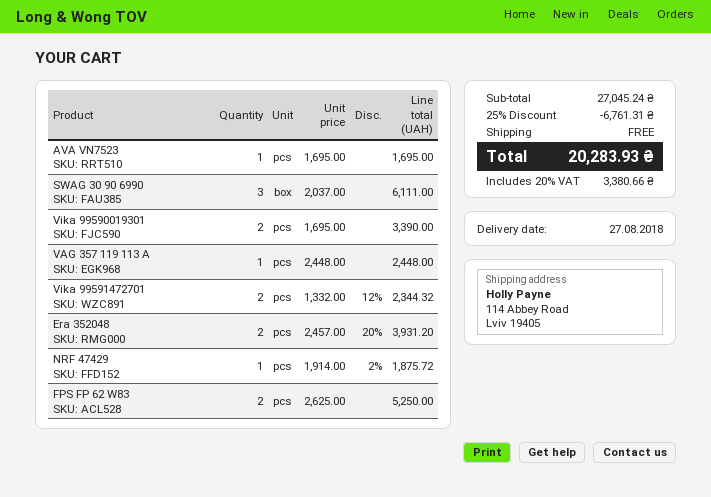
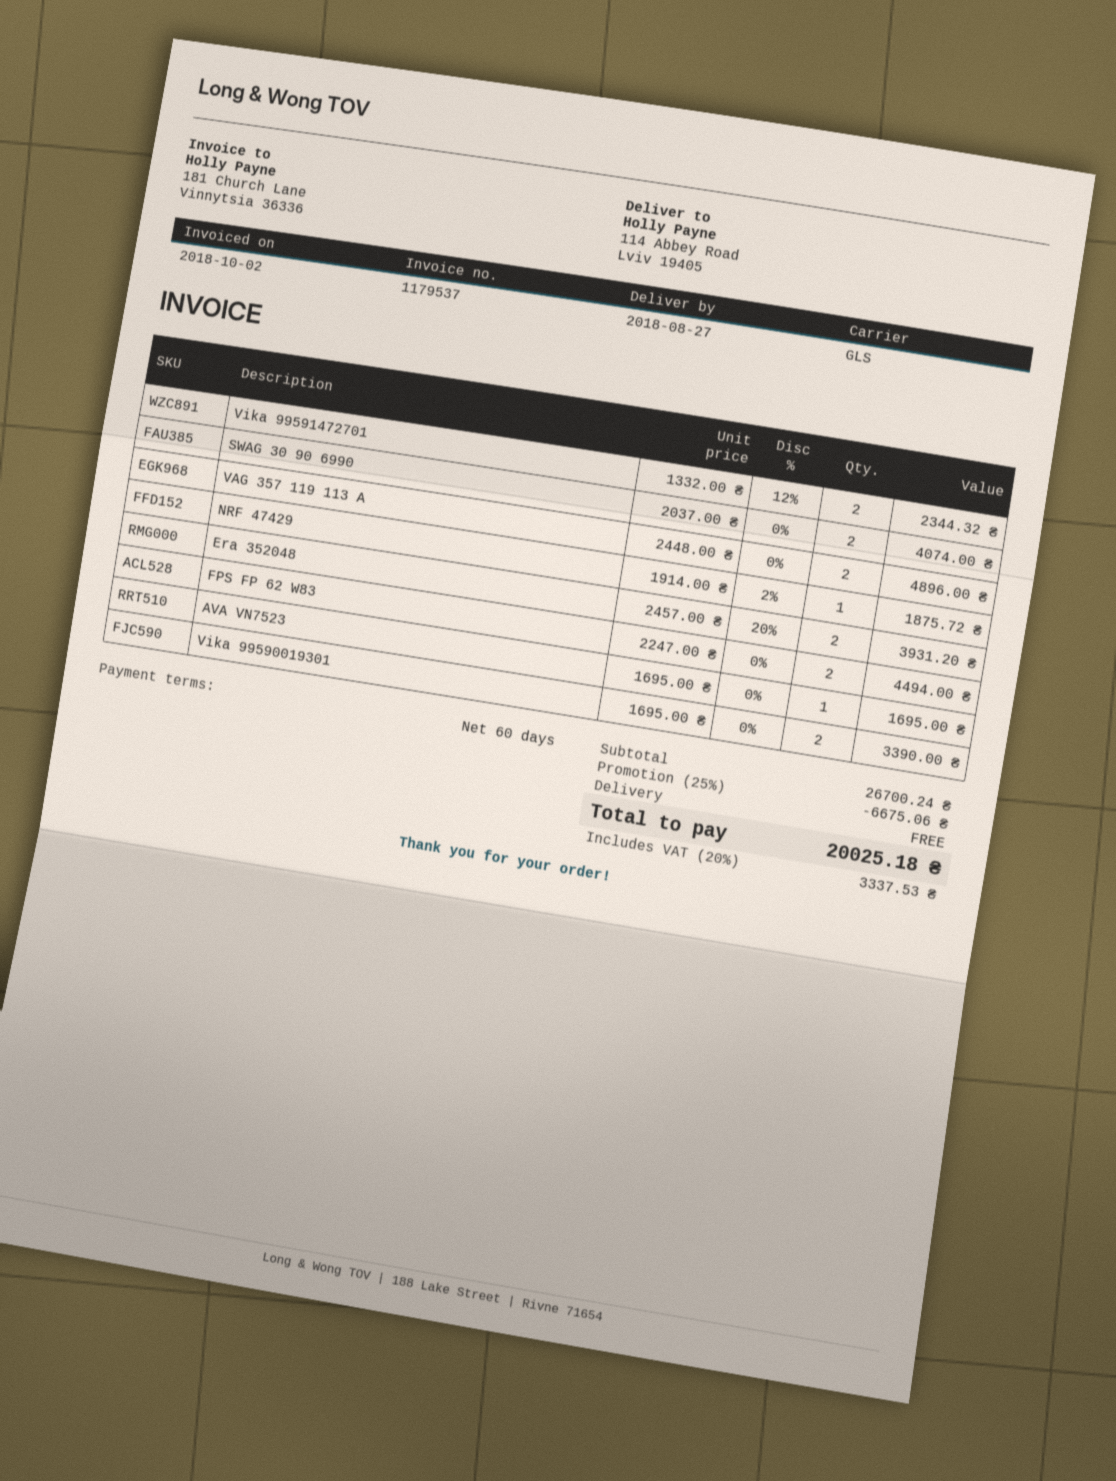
SWAG 30 90 6990: 3 x 2037.00 = 6111.00 -> 2 x 2037.00 = 4074.00
VAG 357 119 113 A: 1 x 2448.00 = 2448.00 -> 2 x 2448.00 = 4896.00
FPS FP 62 W83: 2 x 2625.00 = 5250.00 -> 2 x 2247.00 = 4494.00
subtotal: 27045.24 -> 26700.24
discount: 25% = 6761.31 -> 25% = 6675.06
tax: 20% = 3380.66 -> 20% = 3337.53
total: 20283.93 -> 20025.18

